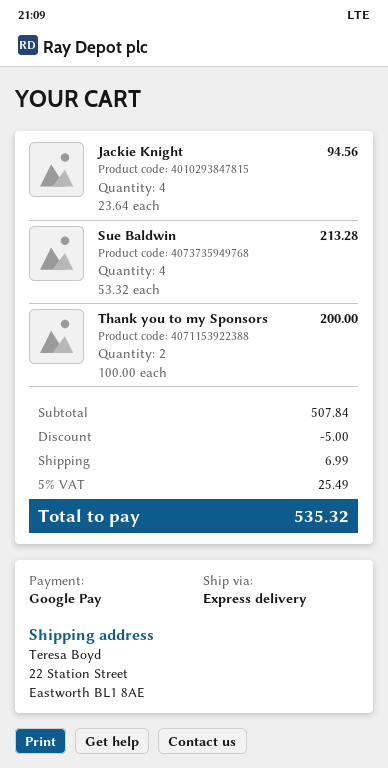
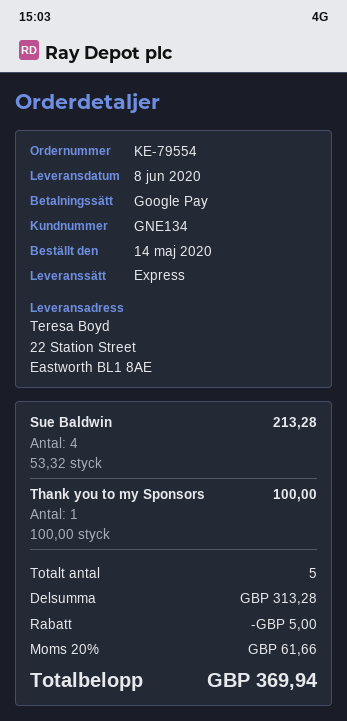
Jackie Knight: 4 x 23.64 = 94.56 -> none
Thank you to my Sponsors: 2 x 100.00 = 200.00 -> 1 x 100.00 = 100.00
subtotal: 507.84 -> 313.28
shipping: 6.99 -> none
tax: 5% = 25.49 -> 20% = 61.66
total: 535.32 -> 369.94

